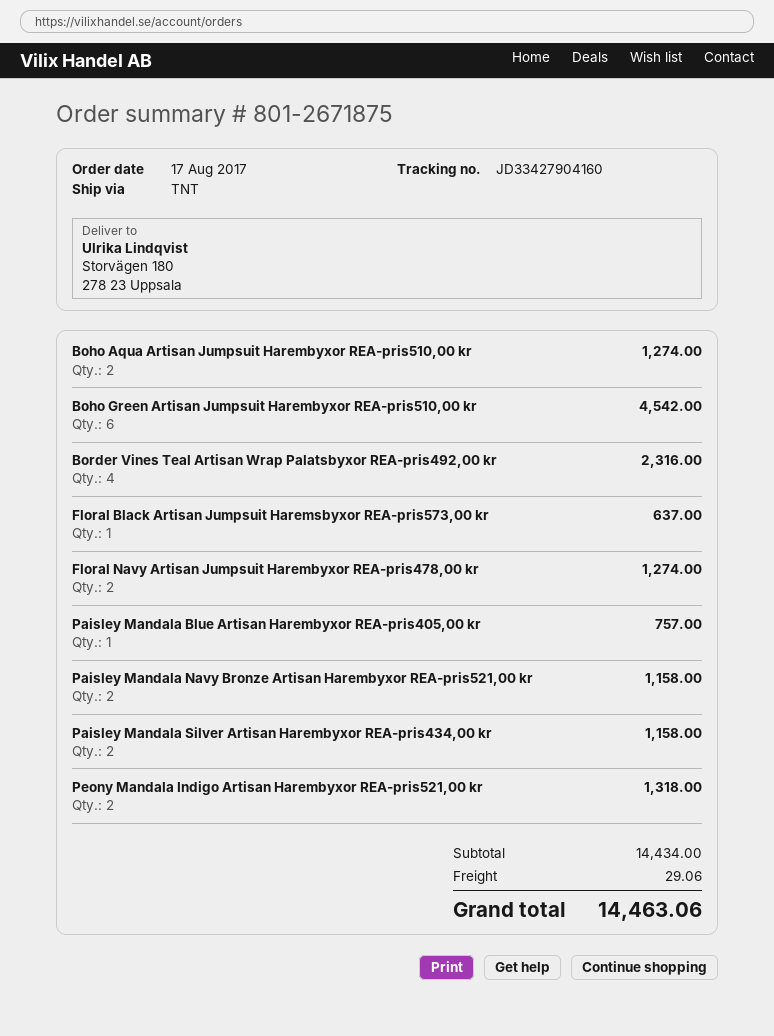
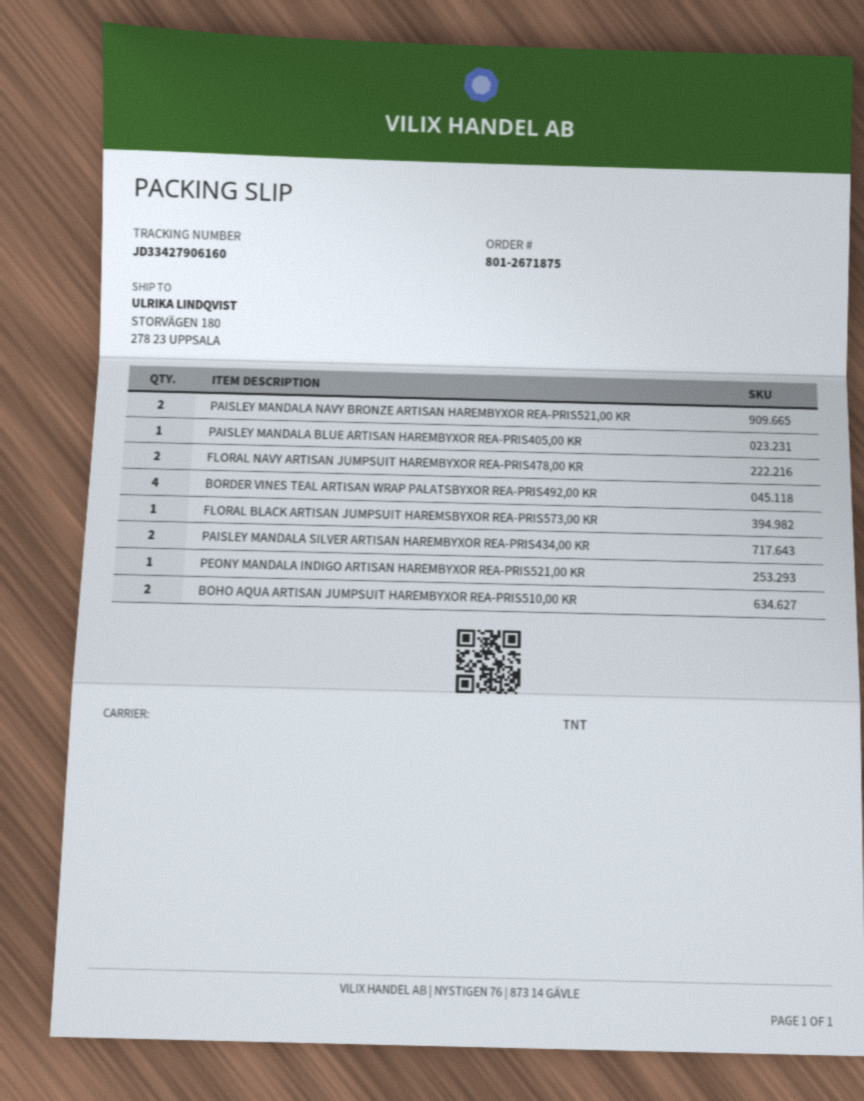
tracking number: JD33427904160 -> JD33427906160
Boho Green Artisan Jumpsuit Harembyxor REA-pris510,00 kr: 6 -> none
Peony Mandala Indigo Artisan Harembyxor REA-pris521,00 kr: 2 -> 1

